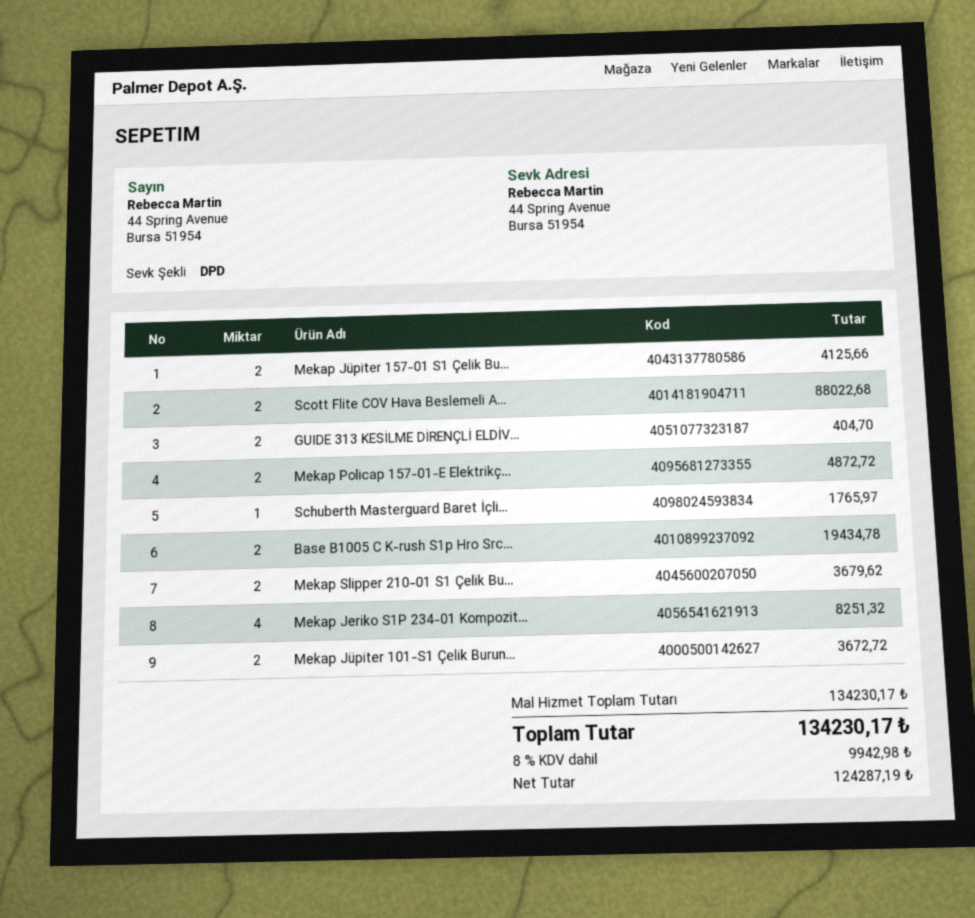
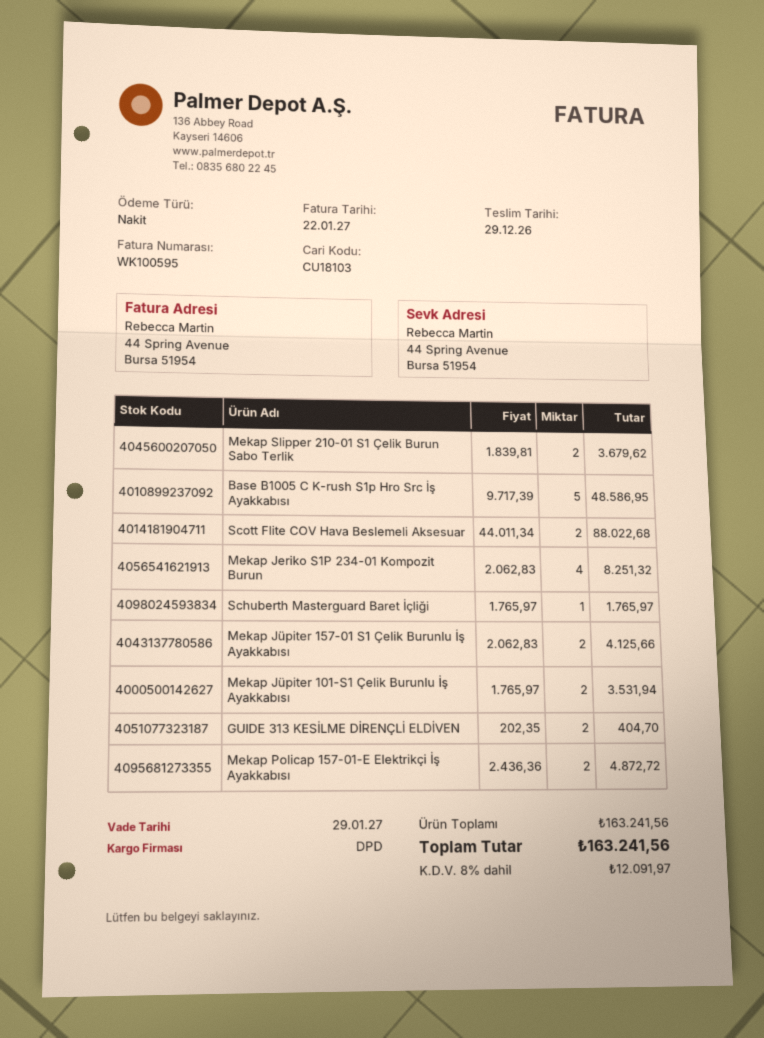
Base B1005 C K-rush S1p Hro Src...: 2 for 19434.78 -> 5 for 48586.95
Mekap Jüpiter 101-S1 Çelik Burun...: 2 for 3672.72 -> 2 for 3531.94
subtotal: 134230.17 -> 163241.56
tax: 8% = 9942.98 -> 8% = 12091.97
total: 134230.17 -> 163241.56

